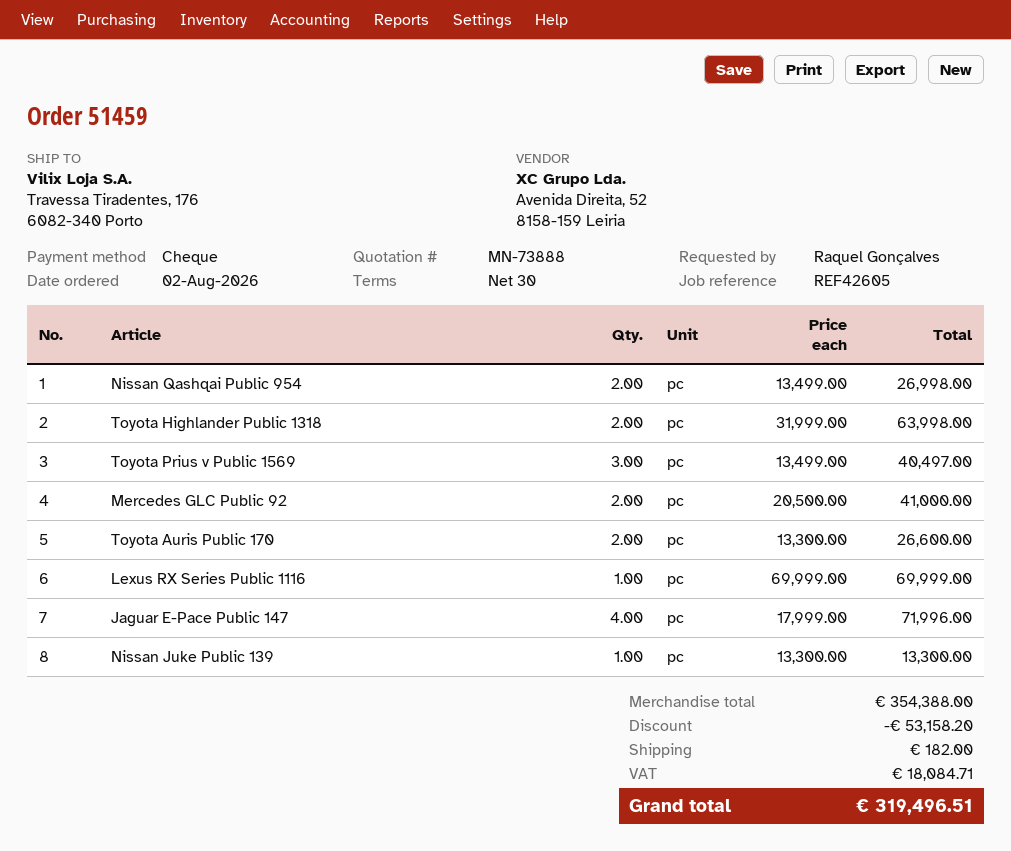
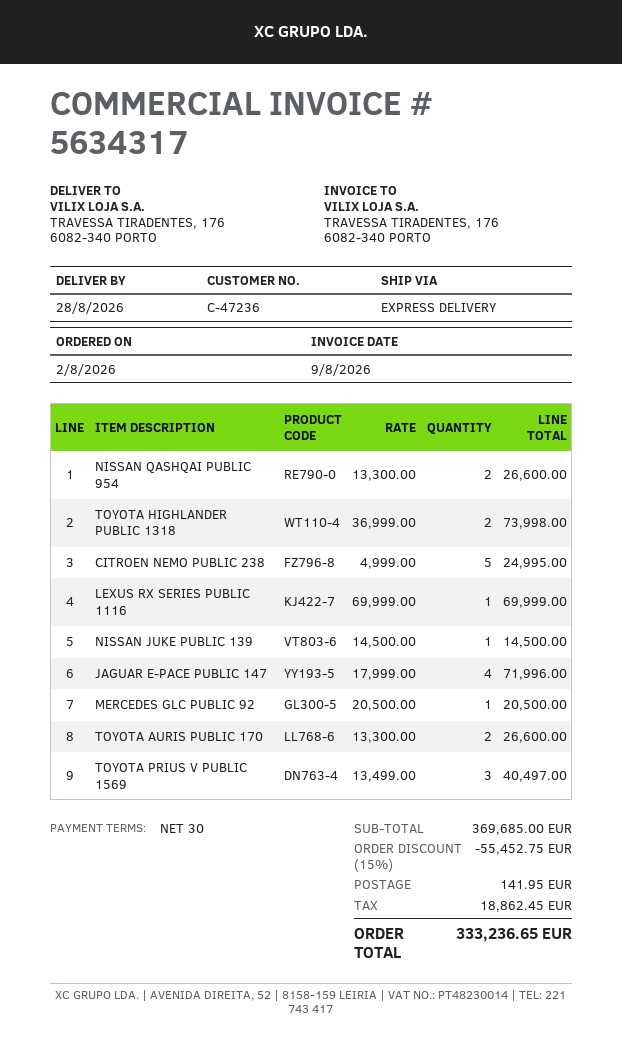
Nissan Qashqai Public 954: 2 x 13499.00 = 26998.00 -> 2 x 13300.00 = 26600.00
Toyota Highlander Public 1318: 2 x 31999.00 = 63998.00 -> 2 x 36999.00 = 73998.00
Mercedes GLC Public 92: 2 x 20500.00 = 41000.00 -> 1 x 20500.00 = 20500.00
Nissan Juke Public 139: 1 x 13300.00 = 13300.00 -> 1 x 14500.00 = 14500.00
CITROEN NEMO PUBLIC 238: none -> 5 x 4999.00 = 24995.00
subtotal: 354388.00 -> 369685.00
discount: 53158.20 -> 55452.75
shipping: 182.00 -> 141.95
tax: 18084.71 -> 18862.45
total: 319496.51 -> 333236.65

